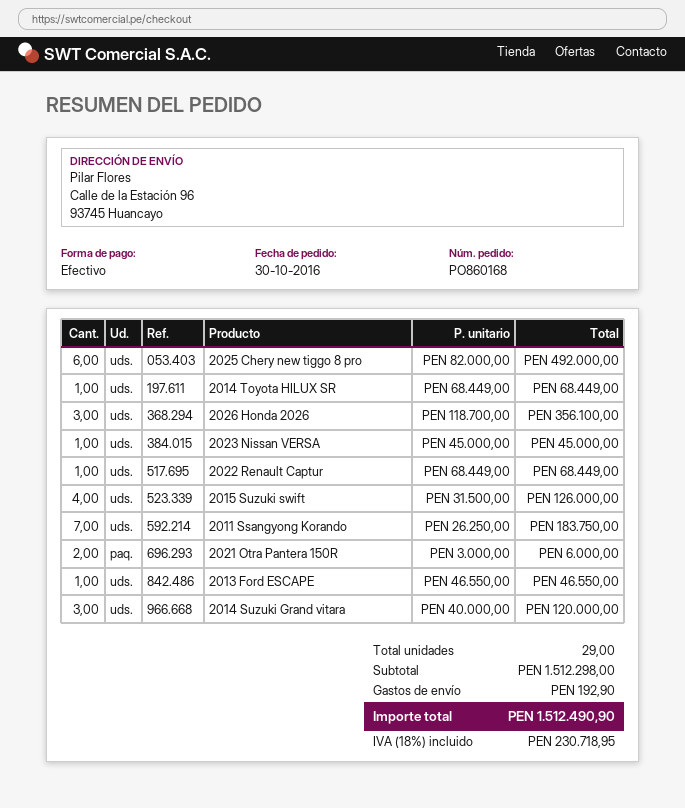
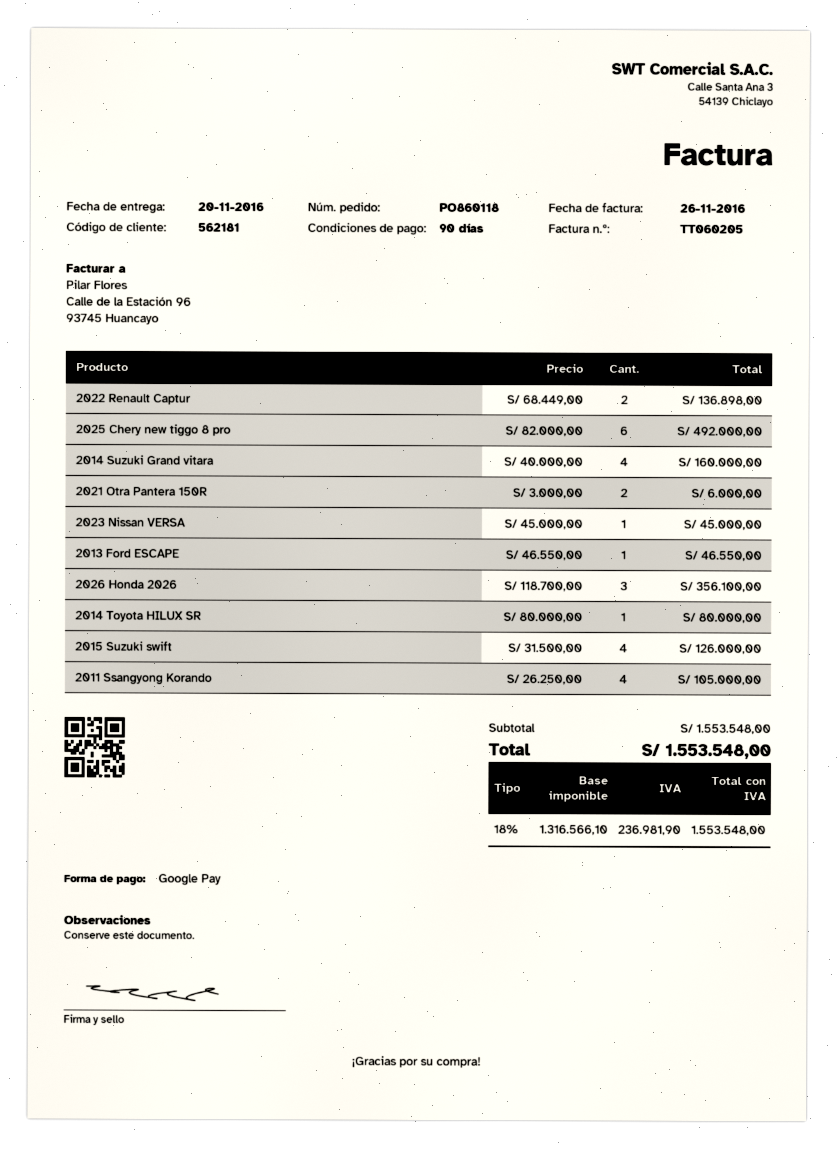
order number: PO860168 -> PO860118
payment method: cash -> Google Pay
2014 Toyota HILUX SR: 1 x 68449.00 = 68449.00 -> 1 x 80000.00 = 80000.00
2022 Renault Captur: 1 x 68449.00 = 68449.00 -> 2 x 68449.00 = 136898.00
2011 Ssangyong Korando: 7 x 26250.00 = 183750.00 -> 4 x 26250.00 = 105000.00
2014 Suzuki Grand vitara: 3 x 40000.00 = 120000.00 -> 4 x 40000.00 = 160000.00
subtotal: 1512298.00 -> 1553548.00
shipping: 192.90 -> none
tax: 18% = 230718.95 -> 18% = 236981.90
total: 1512490.90 -> 1553548.00

